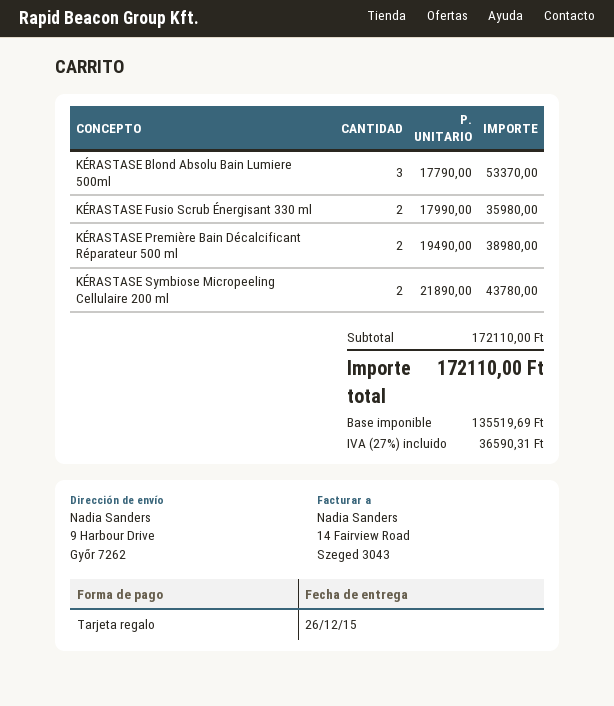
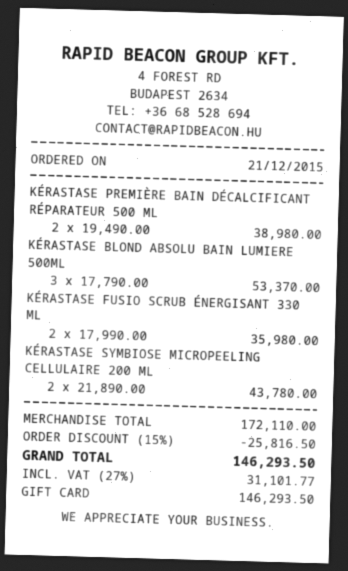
discount: none -> 15% = 25816.50
tax: 27% = 36590.31 -> 27% = 31101.77
total: 172110.00 -> 146293.50

